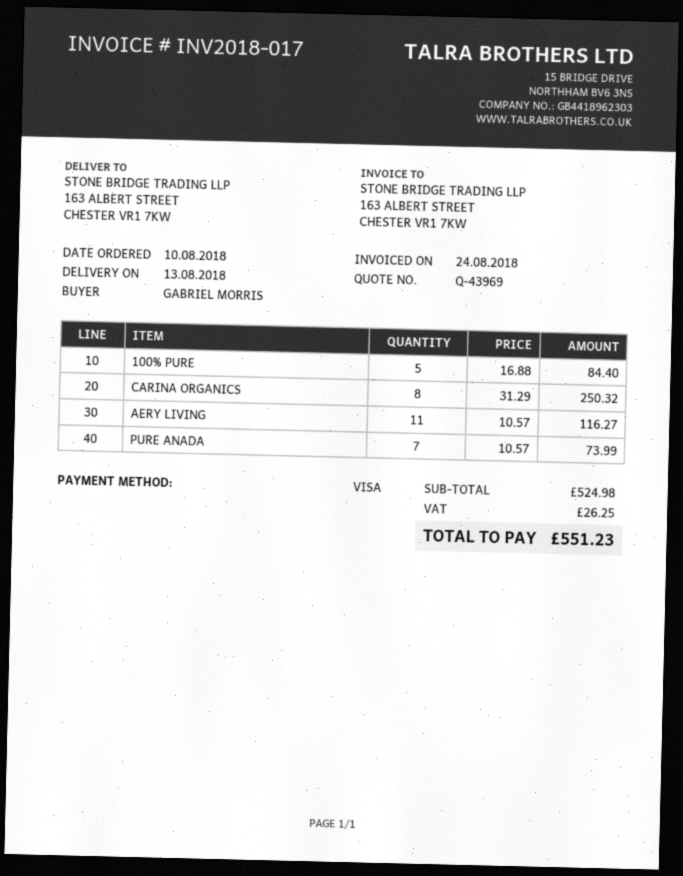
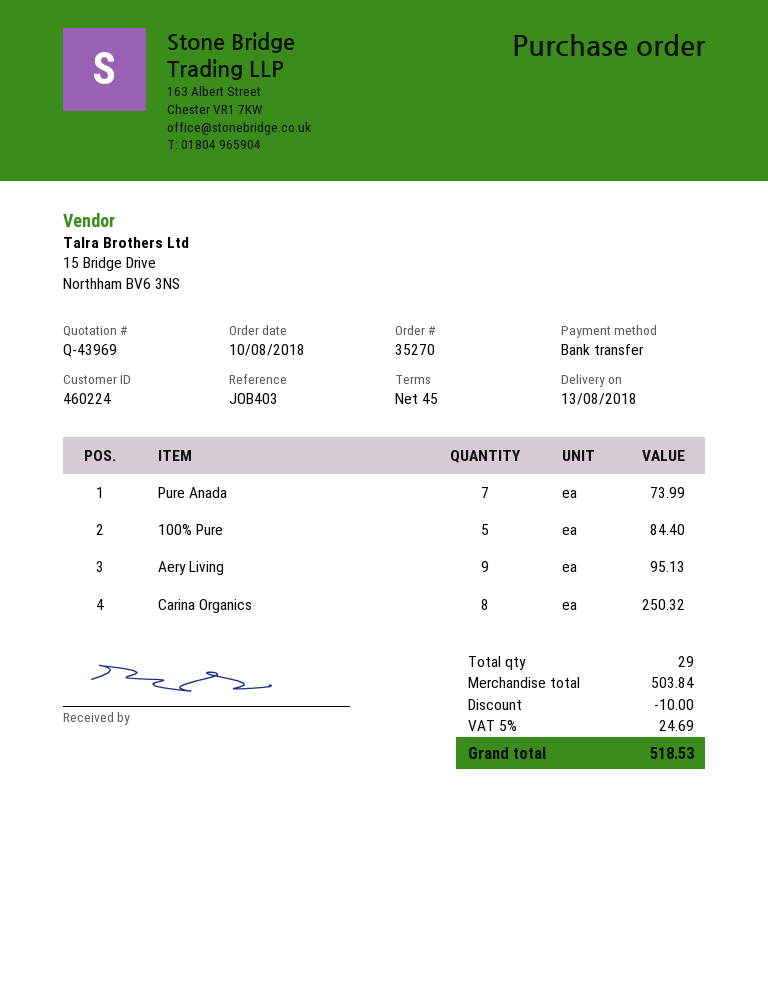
payment method: Visa -> bank transfer
AERY LIVING: 11 for 116.27 -> 9 for 95.13
subtotal: 524.98 -> 503.84
discount: none -> 10.00
tax: 26.25 -> 24.69
total: 551.23 -> 518.53

